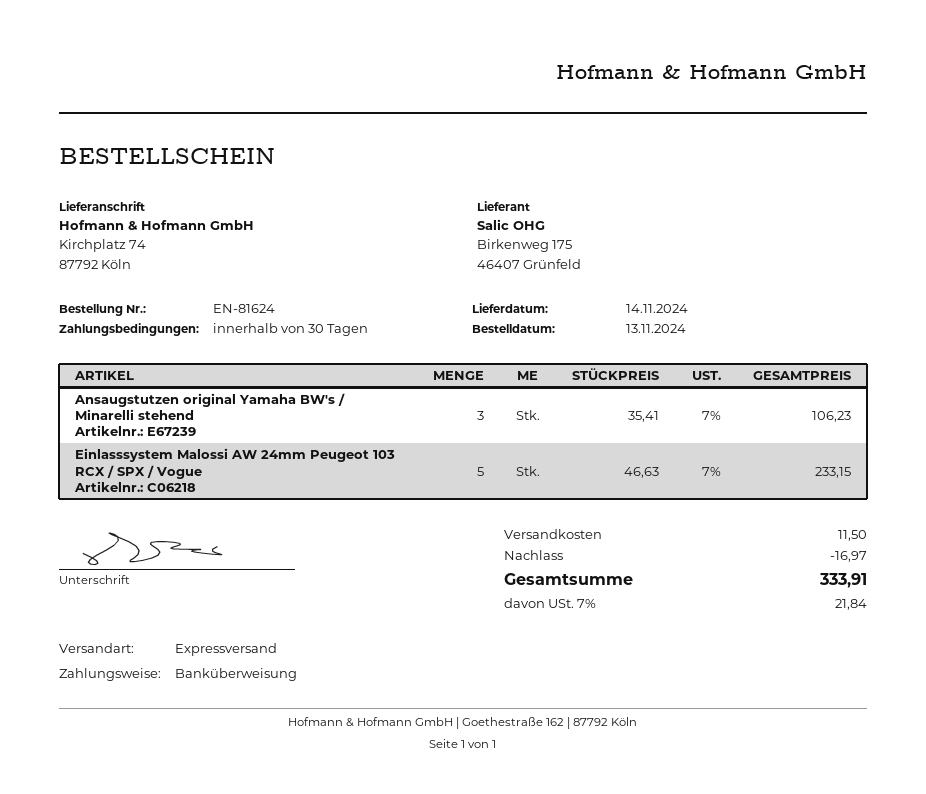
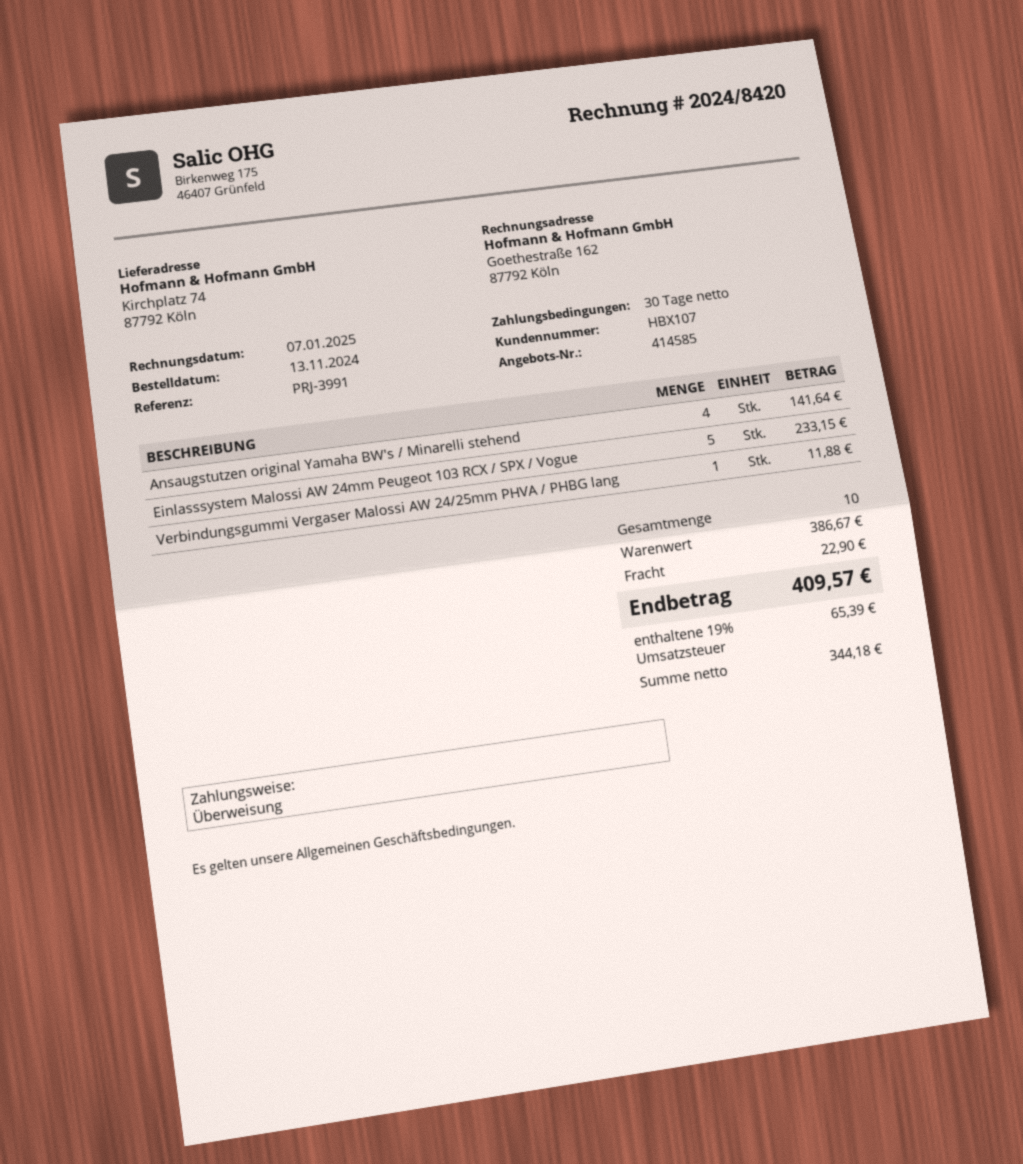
Ansaugstutzen original Yamaha BW's / Minarelli stehend: 3 for 106.23 -> 4 for 141.64
Verbindungsgummi Vergaser Malossi AW 24/25mm PHVA / PHBG lang: none -> 1 for 11.88
discount: 16.97 -> none
shipping: 11.50 -> 22.90
tax: 7% = 21.84 -> 19% = 65.39
total: 333.91 -> 409.57

